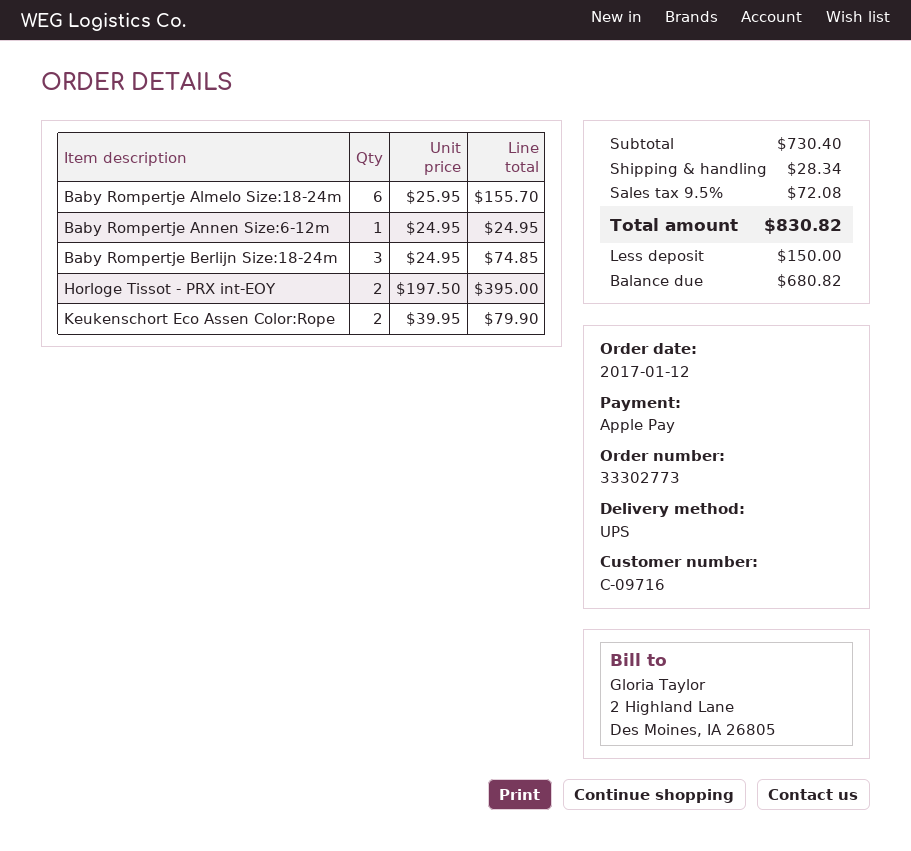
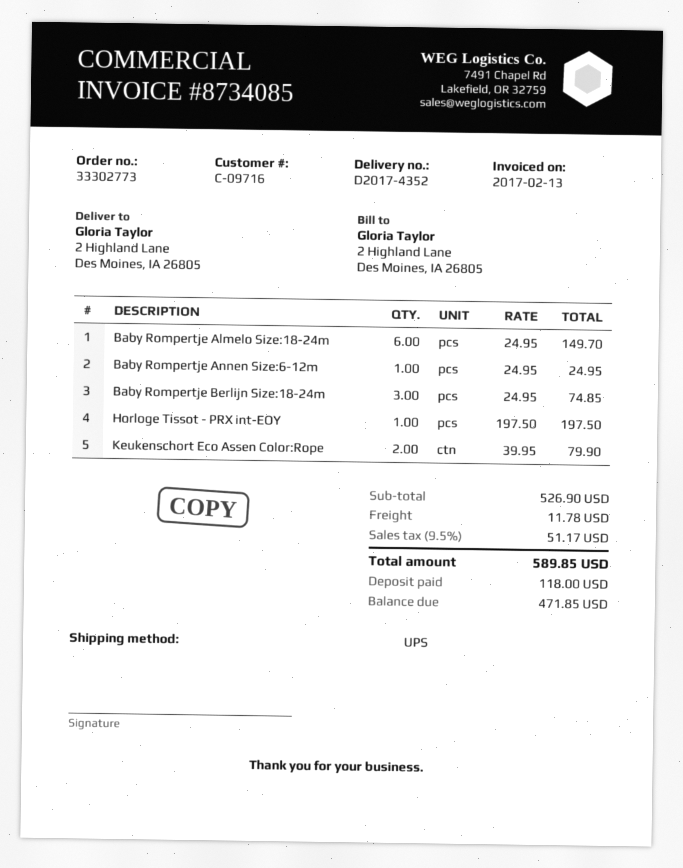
Baby Rompertje Almelo Size:18-24m: 6 x 25.95 = 155.70 -> 6 x 24.95 = 149.70
Horloge Tissot - PRX int-EOY: 2 x 197.50 = 395.00 -> 1 x 197.50 = 197.50
subtotal: 730.40 -> 526.90
shipping: 28.34 -> 11.78
tax: 9.5% = 72.08 -> 9.5% = 51.17
total: 830.82 -> 589.85
deposit: 150.00 -> 118.00
balance: 680.82 -> 471.85

